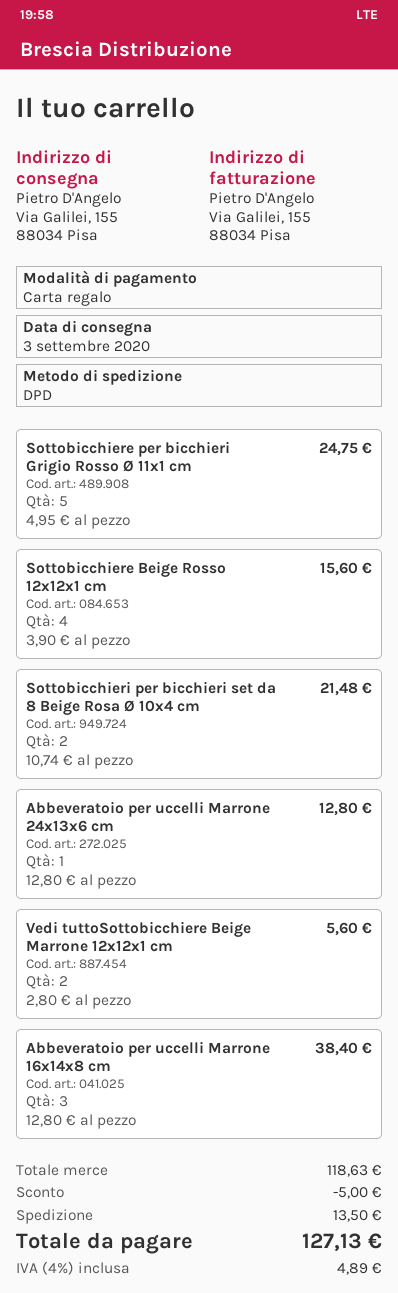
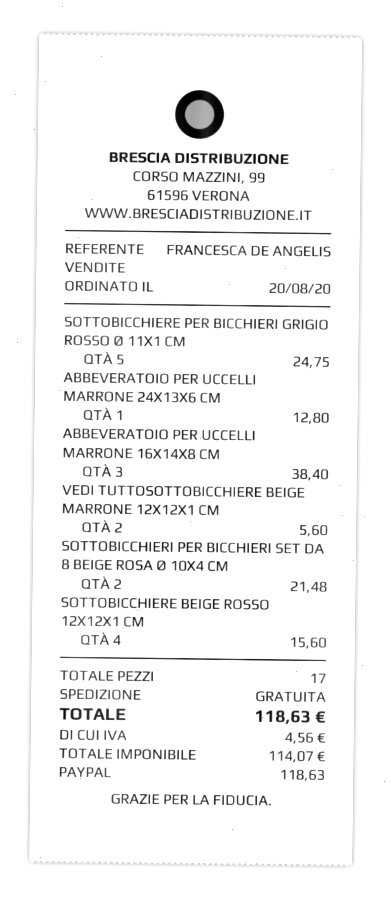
payment method: gift card -> PayPal
discount: 5.00 -> none
shipping: 13.50 -> 0.00
tax: 4.89 -> 4.56
total: 127.13 -> 118.63

